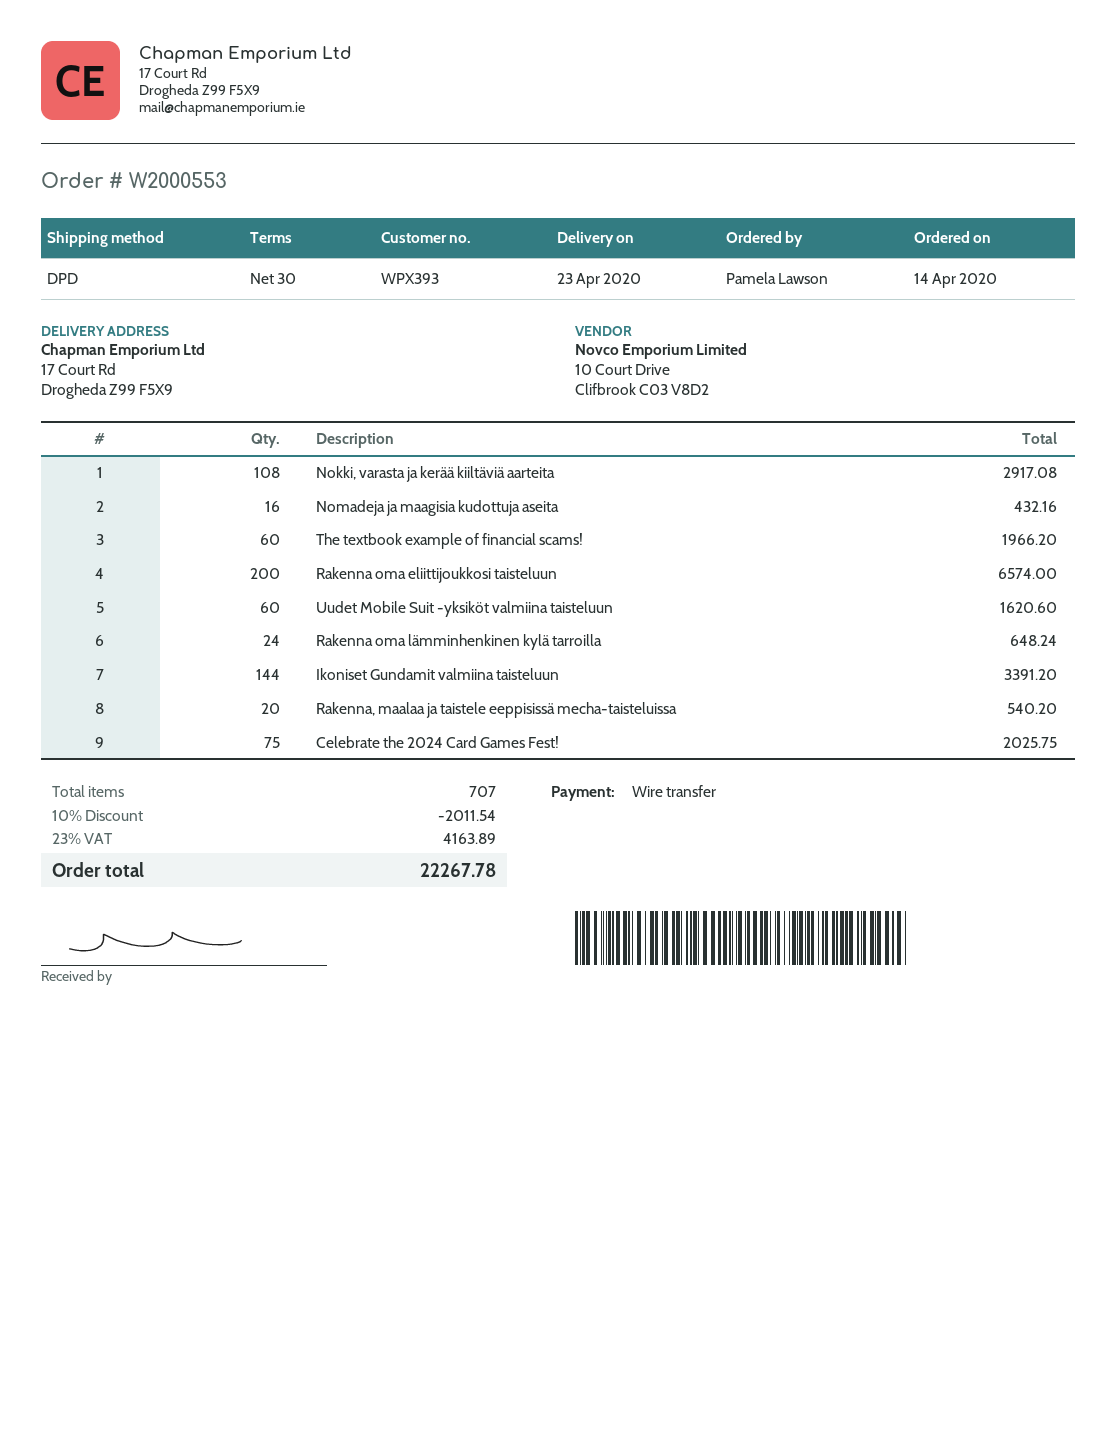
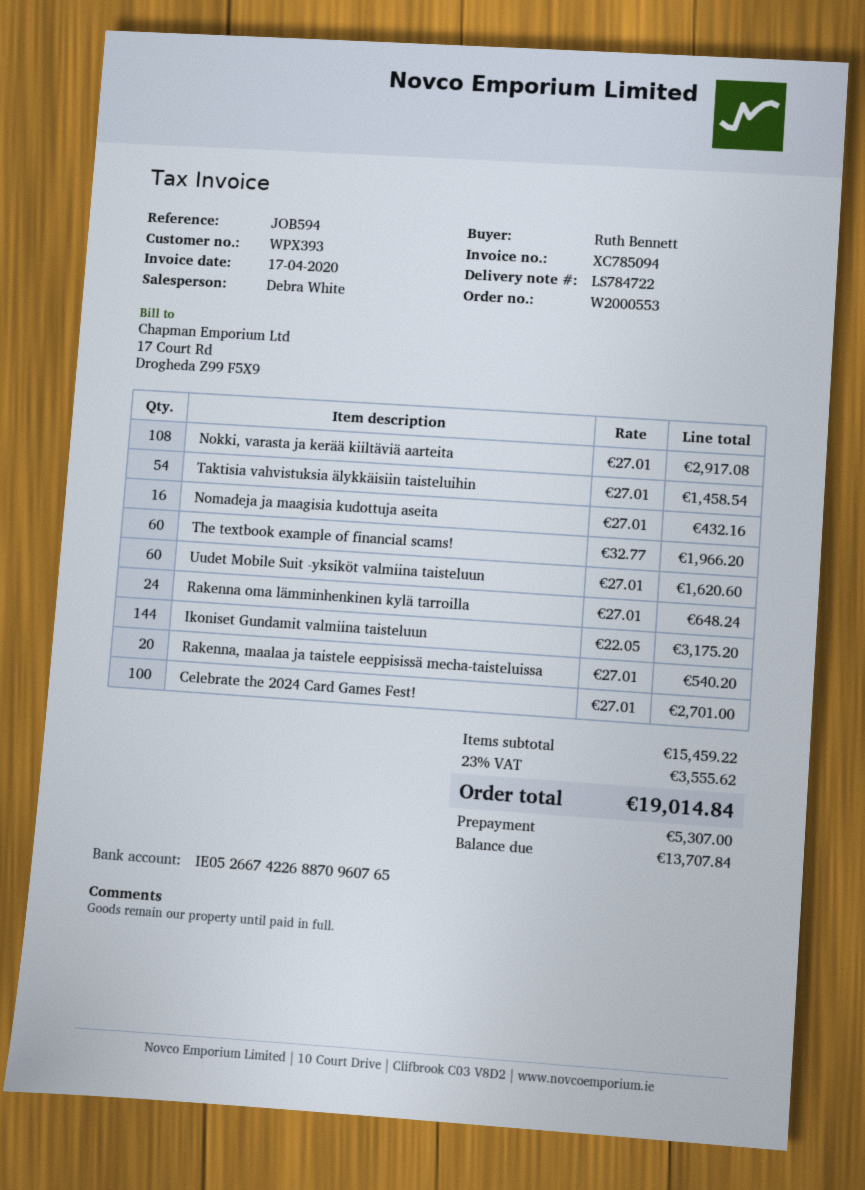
ordered by: Pamela Lawson -> Ruth Bennett
Rakenna oma eliittijoukkosi taisteluun: 200 for 6574.00 -> none
Ikoniset Gundamit valmiina taisteluun: 144 for 3391.20 -> 144 for 3175.20
Celebrate the 2024 Card Games Fest!: 75 for 2025.75 -> 100 for 2701.00
Taktisia vahvistuksia älykkäisiin taisteluihin: none -> 54 for 1458.54
discount: 10% = 2011.54 -> none
tax: 23% = 4163.89 -> 23% = 3555.62
total: 22267.78 -> 19014.84

